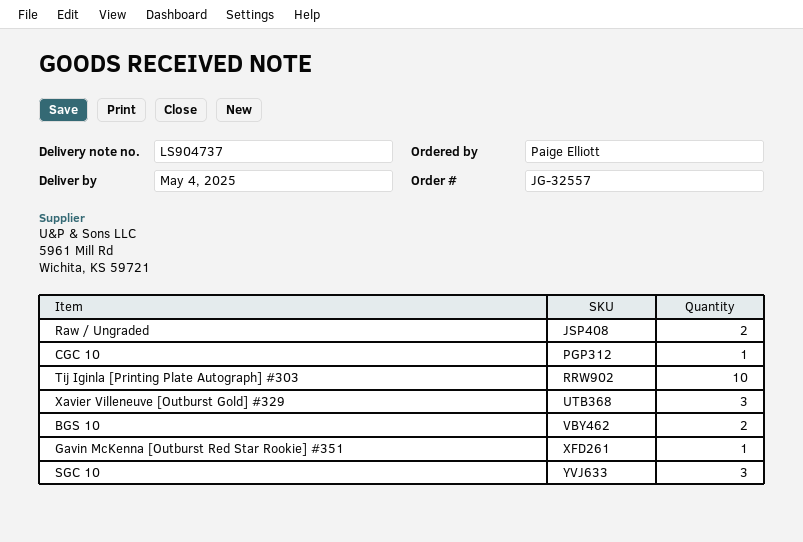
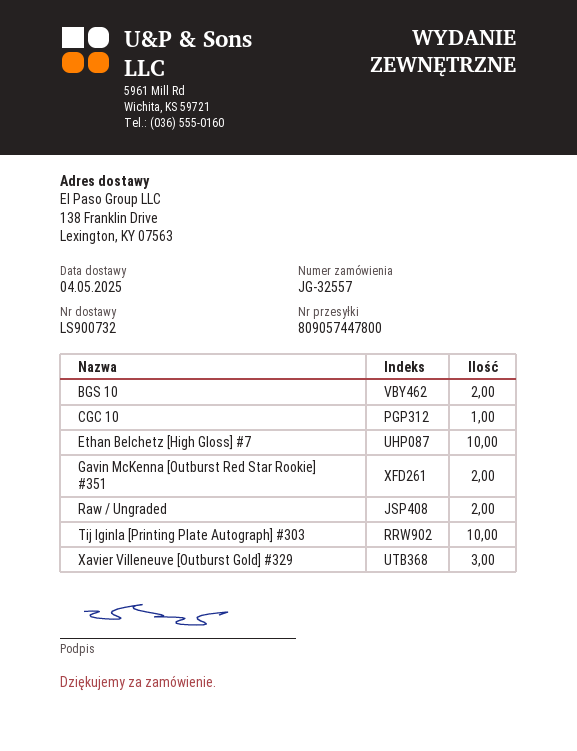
delivery note number: LS904737 -> LS900732
Gavin McKenna [Outburst Red Star Rookie] #351: 1 -> 2
SGC 10: 3 -> none
Ethan Belchetz [High Gloss] #7: none -> 10

